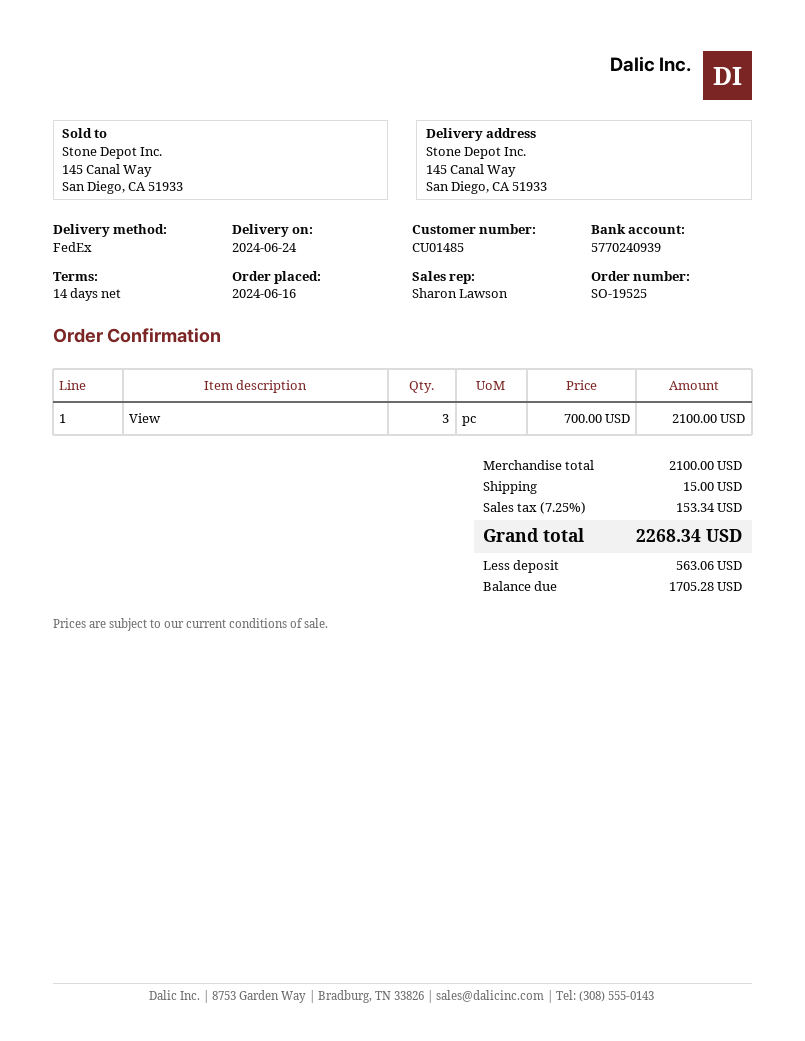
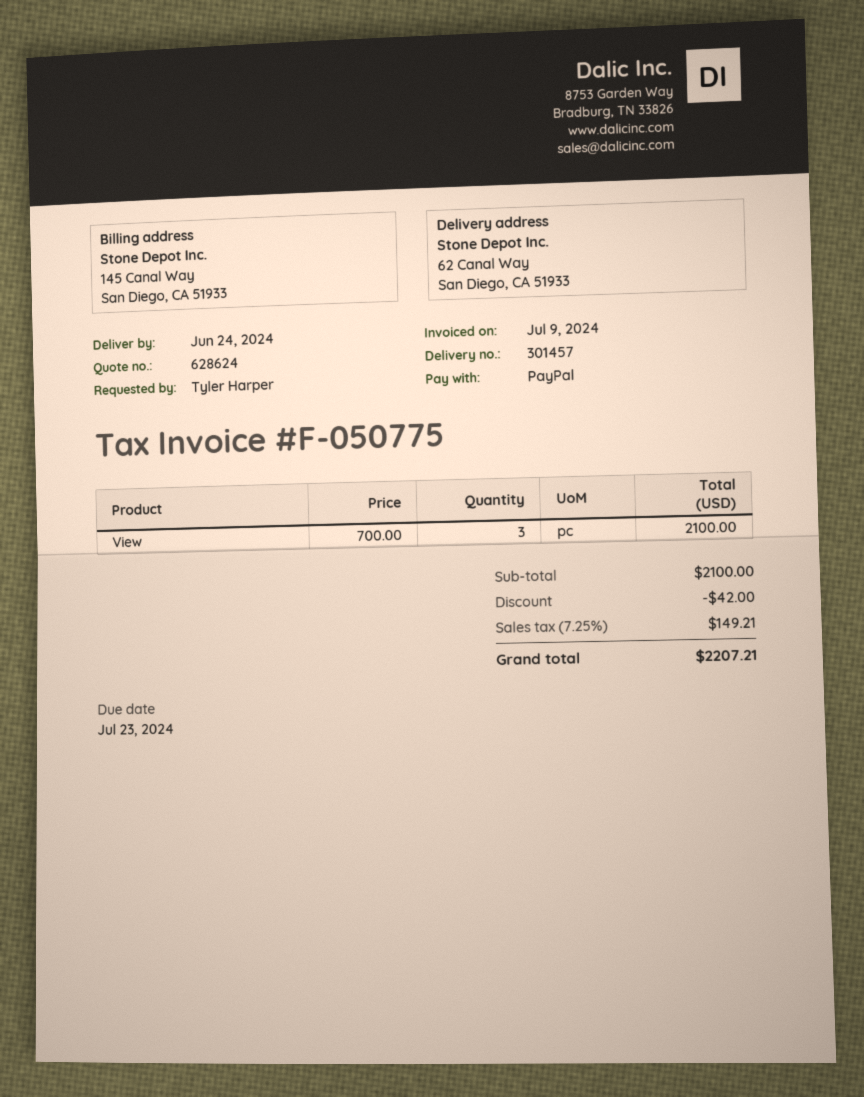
ship to: 145 Canal Way, San Diego, CA 51933 -> 62 Canal Way, San Diego, CA 51933
discount: none -> 42.00
shipping: 15.00 -> none
tax: 7.25% = 153.34 -> 7.25% = 149.21
total: 2268.34 -> 2207.21

